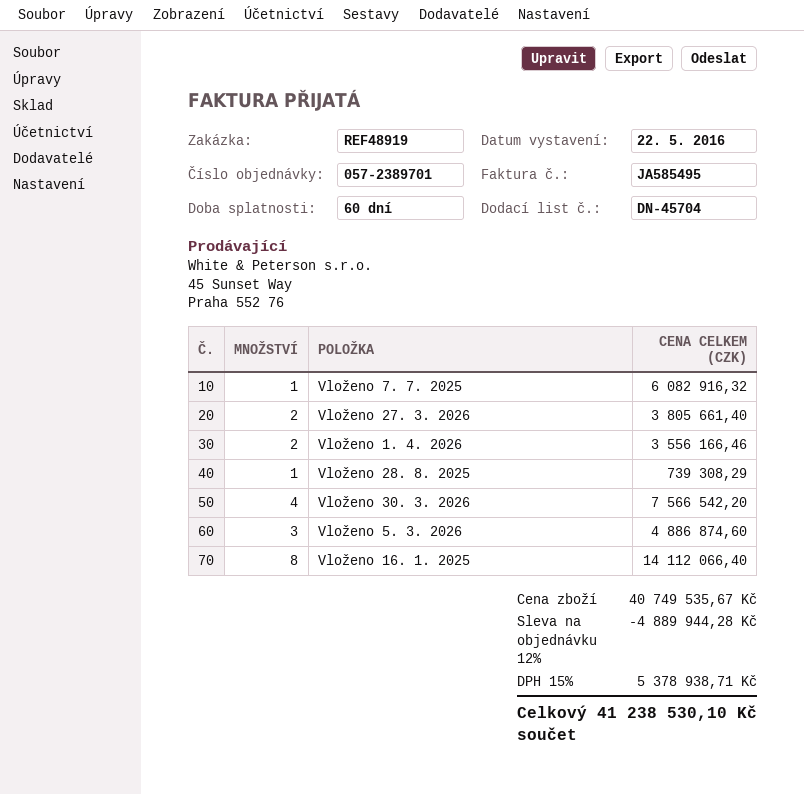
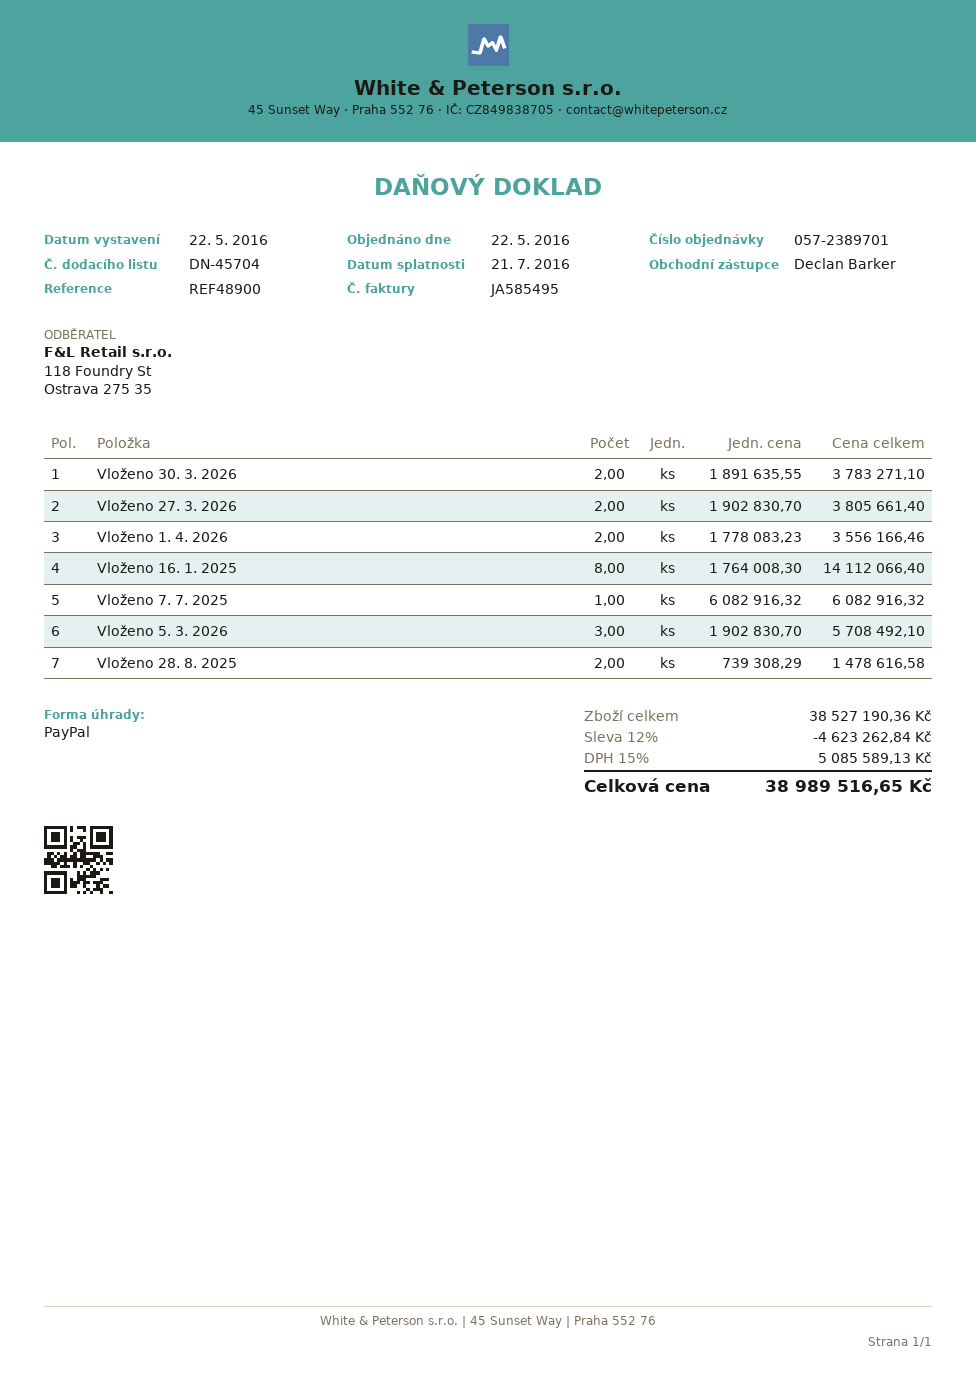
reference: REF48919 -> REF48900
Vloženo 28. 8. 2025: 1 for 739308.29 -> 2 for 1478616.58
Vloženo 30. 3. 2026: 4 for 7566542.20 -> 2 for 3783271.10
Vloženo 5. 3. 2026: 3 for 4886874.60 -> 3 for 5708492.10
subtotal: 40749535.67 -> 38527190.36
discount: 12% = 4889944.28 -> 12% = 4623262.84
tax: 15% = 5378938.71 -> 15% = 5085589.13
total: 41238530.10 -> 38989516.65

